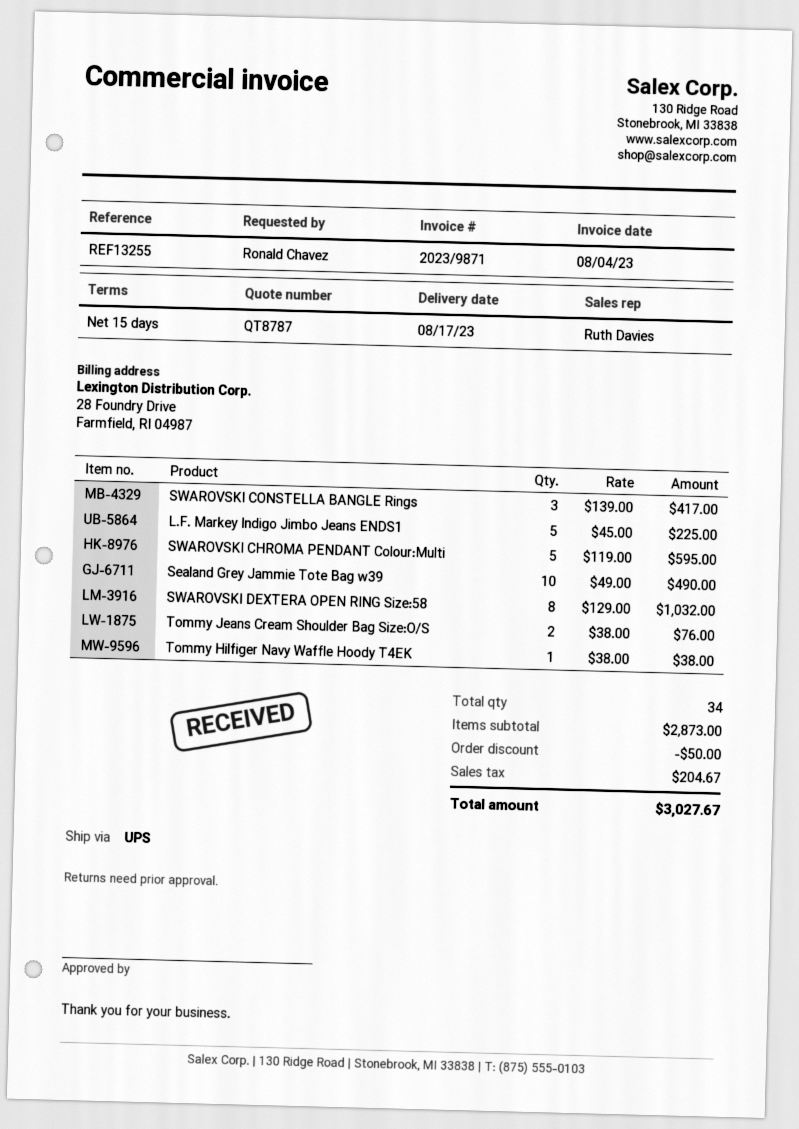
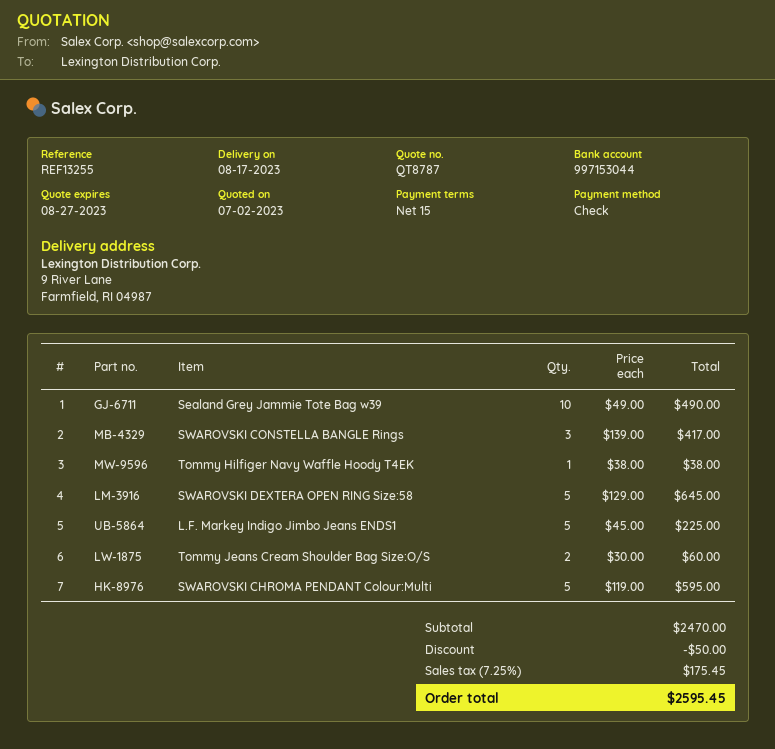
SWAROVSKI DEXTERA OPEN RING Size:58: 8 x 129.00 = 1032.00 -> 5 x 129.00 = 645.00
Tommy Jeans Cream Shoulder Bag Size:O/S: 2 x 38.00 = 76.00 -> 2 x 30.00 = 60.00
subtotal: 2873.00 -> 2470.00
tax: 204.67 -> 175.45
total: 3027.67 -> 2595.45

